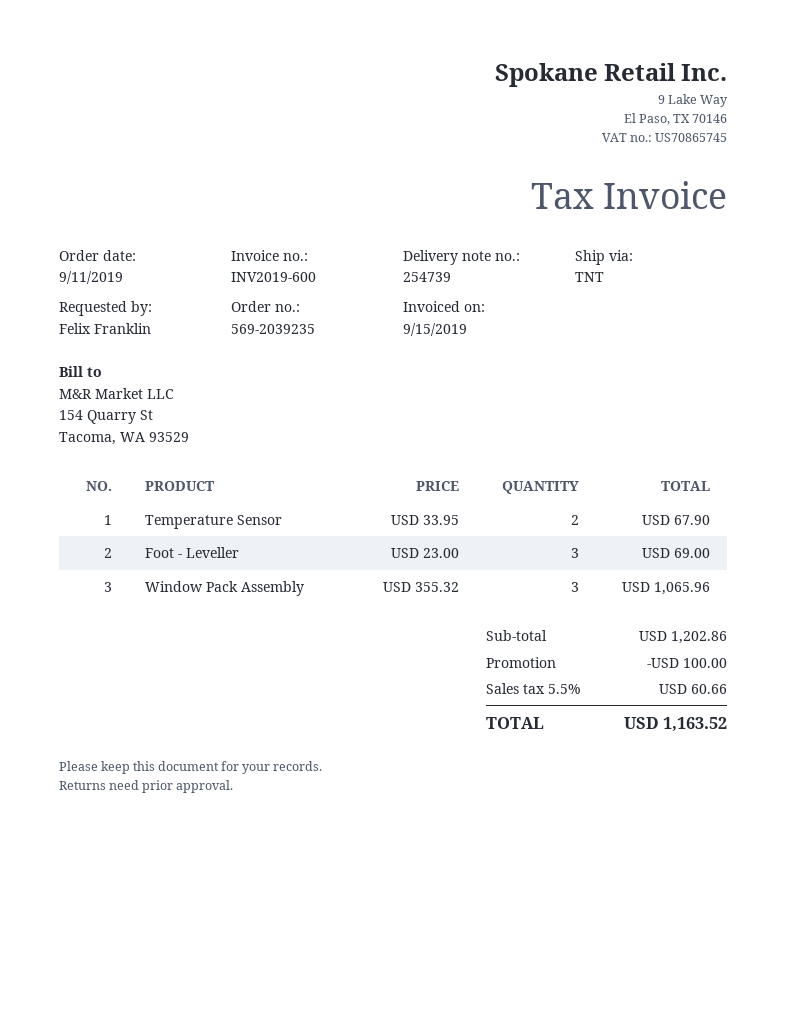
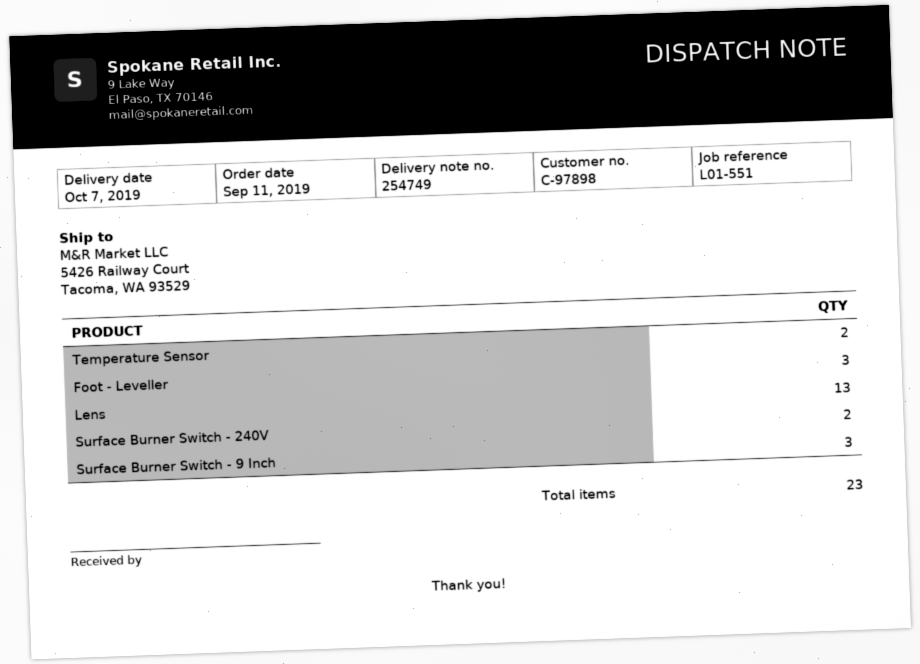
delivery note number: 254739 -> 254749
Window Pack Assembly: 3 -> none
Lens: none -> 13
Surface Burner Switch - 240V: none -> 2
Surface Burner Switch - 9 Inch: none -> 3

